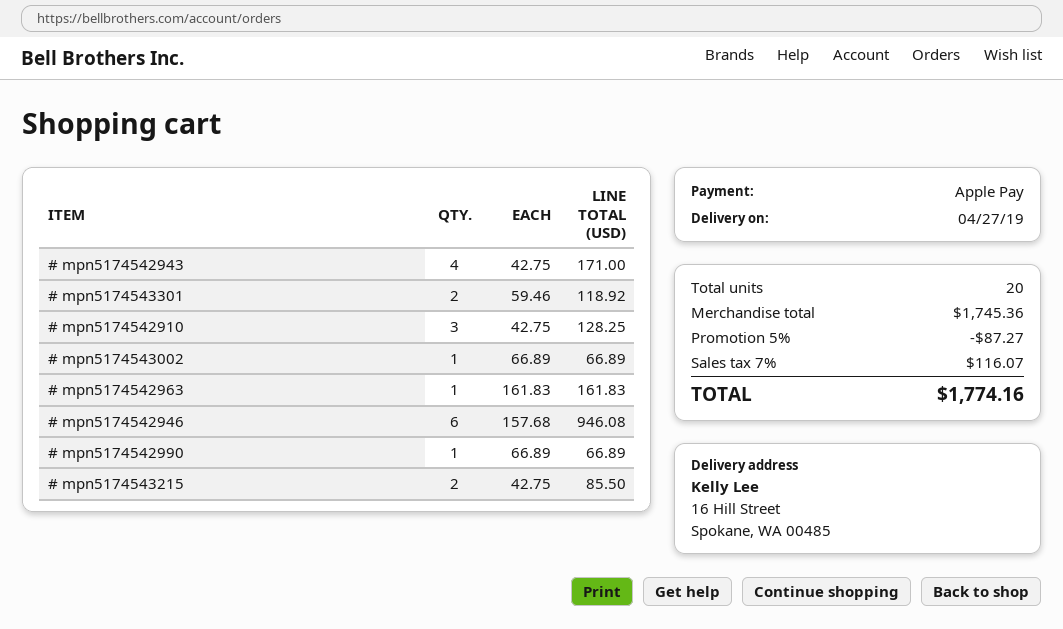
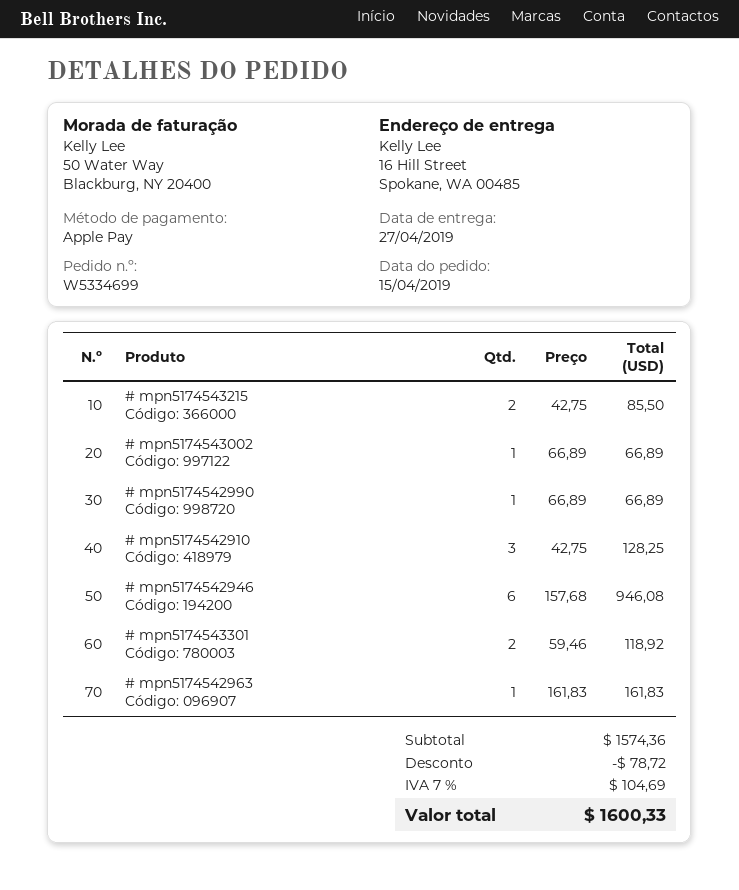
# mpn5174542943: 4 x 42.75 = 171.00 -> none
subtotal: 1745.36 -> 1574.36
discount: 87.27 -> 78.72
tax: 7% = 116.07 -> 7% = 104.69
total: 1774.16 -> 1600.33

